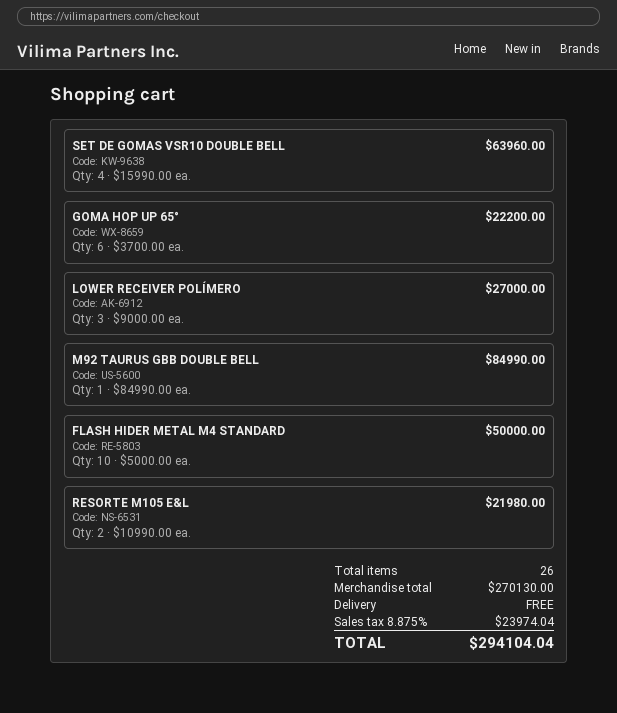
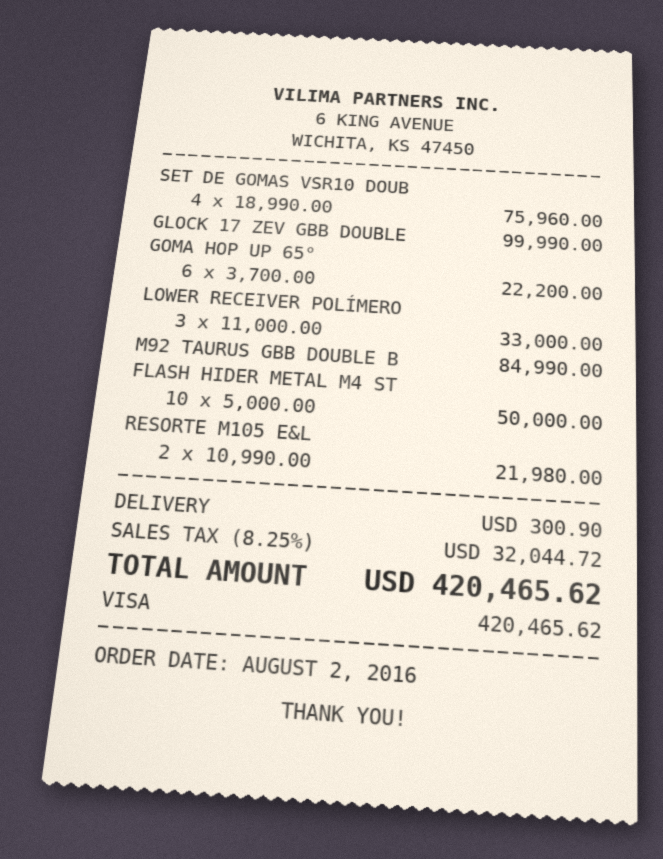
SET DE GOMAS VSR10 DOUBLE BELL: 4 x 15990.00 = 63960.00 -> 4 x 18990.00 = 75960.00
LOWER RECEIVER POLÍMERO: 3 x 9000.00 = 27000.00 -> 3 x 11000.00 = 33000.00
GLOCK 17 ZEV GBB DOUBLE: none -> 1 x 99990.00 = 99990.00
shipping: 0.00 -> 300.90
tax: 8.875% = 23974.04 -> 8.25% = 32044.72
total: 294104.04 -> 420465.62

